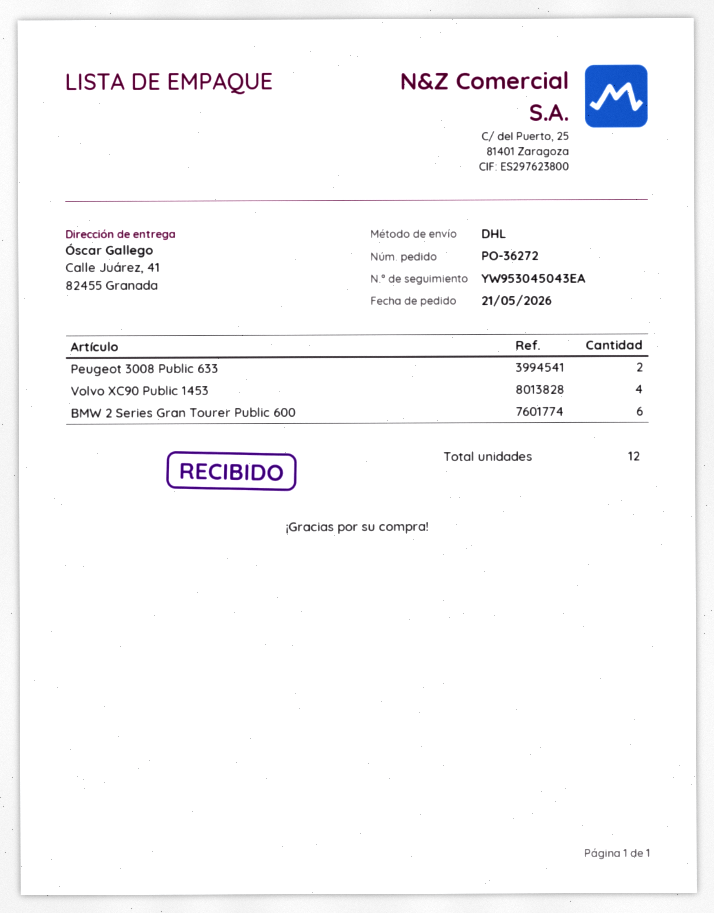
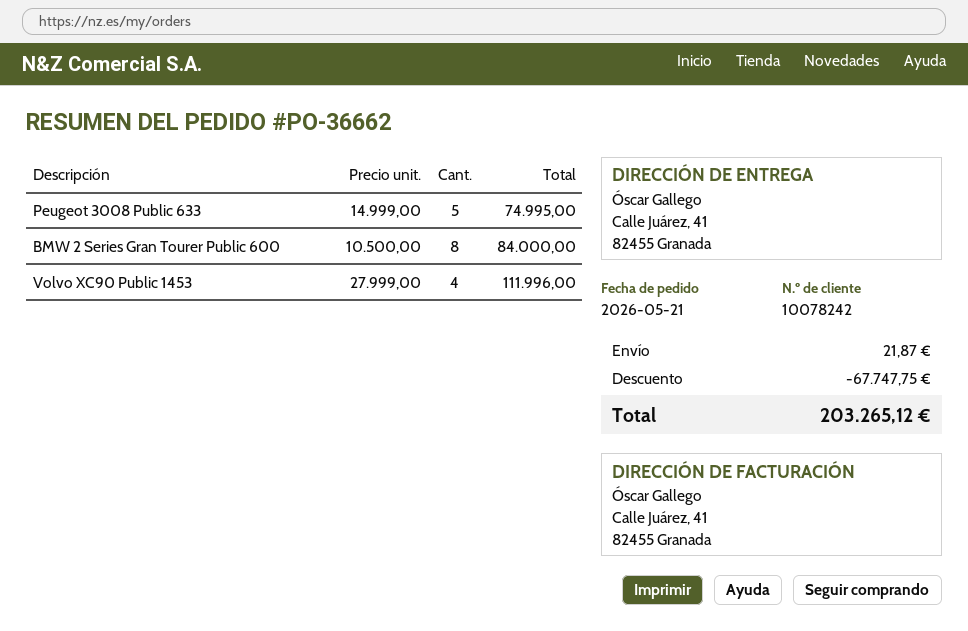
order number: PO-36272 -> PO-36662
Peugeot 3008 Public 633: 2 -> 5
BMW 2 Series Gran Tourer Public 600: 6 -> 8

